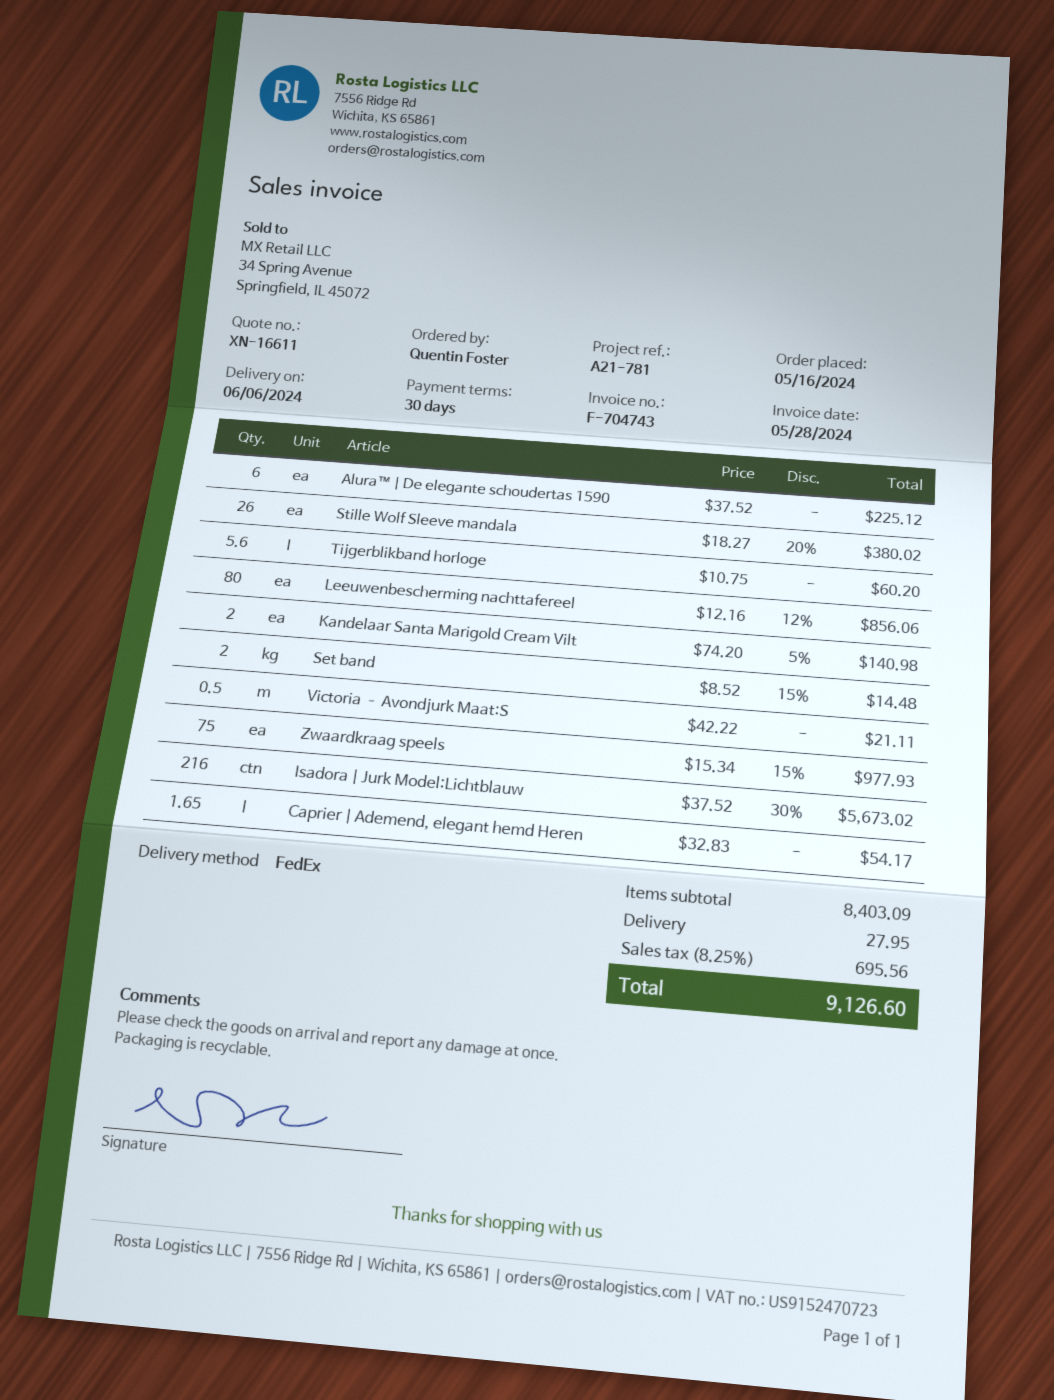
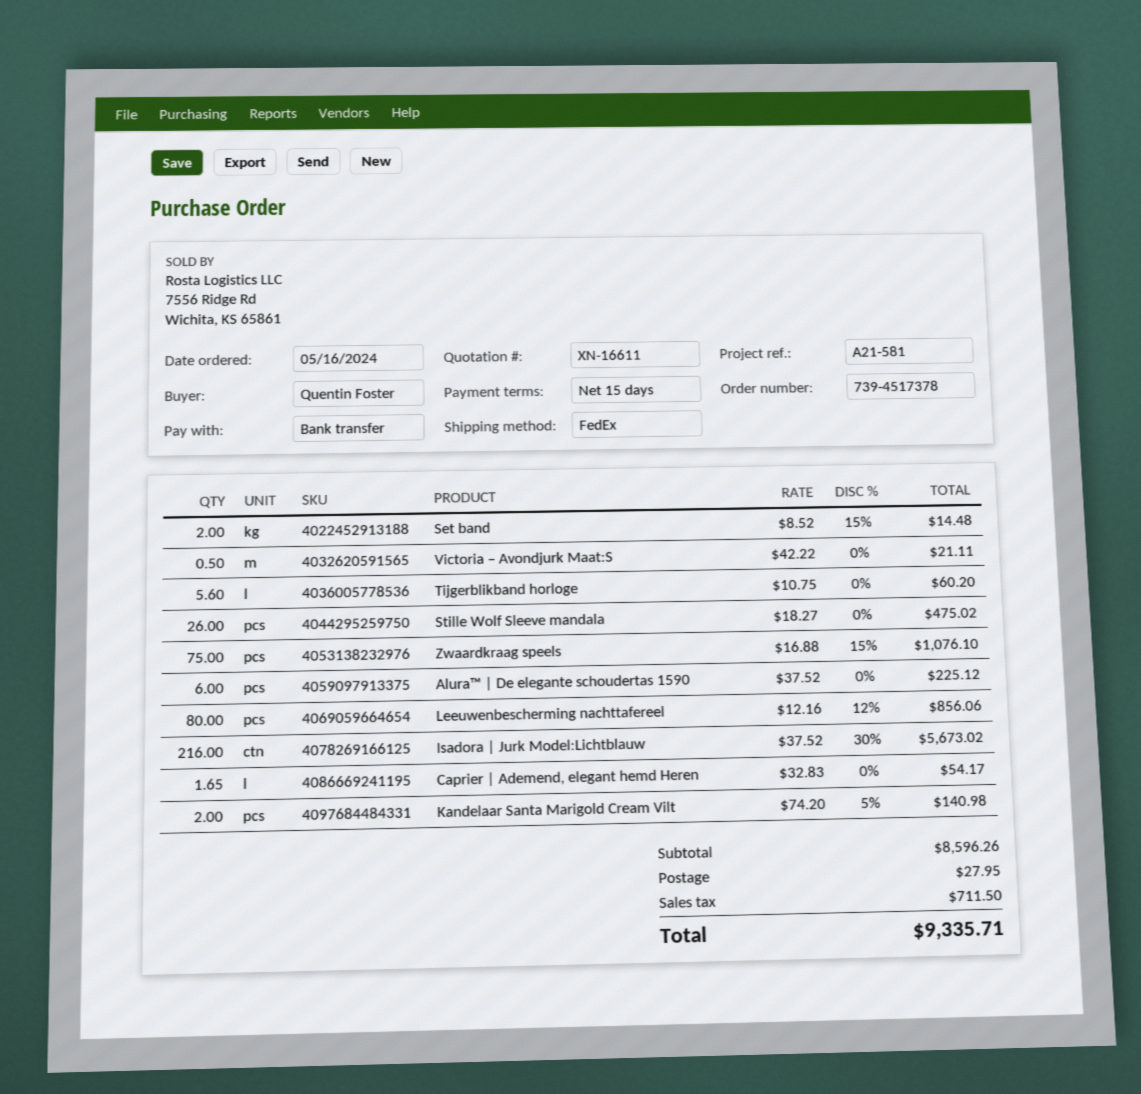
payment terms: 30 days -> 15 days
reference: A21-781 -> A21-581
Stille Wolf Sleeve mandala: 26 x 18.27 - 20% = 380.02 -> 26 x 18.27 = 475.02
Zwaardkraag speels: 75 x 15.34 - 15% = 977.93 -> 75 x 16.88 - 15% = 1076.10
subtotal: 8403.09 -> 8596.26
tax: 695.56 -> 711.50
total: 9126.60 -> 9335.71

